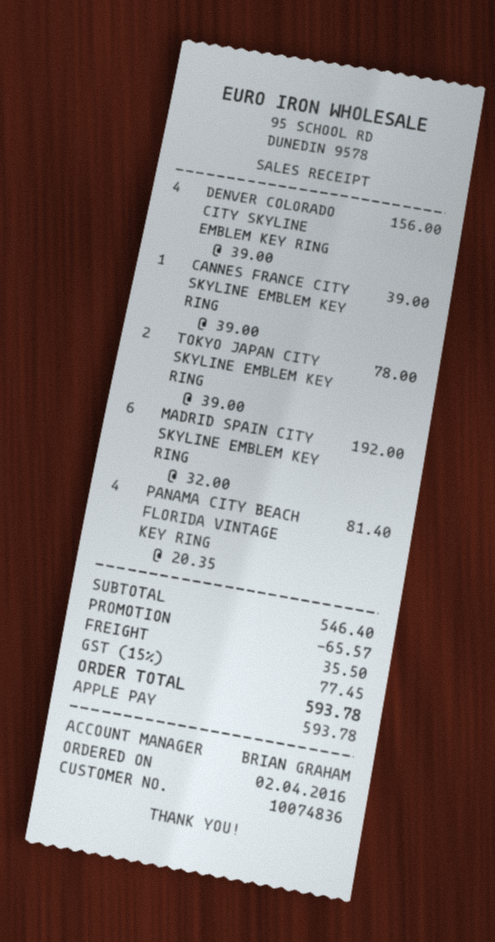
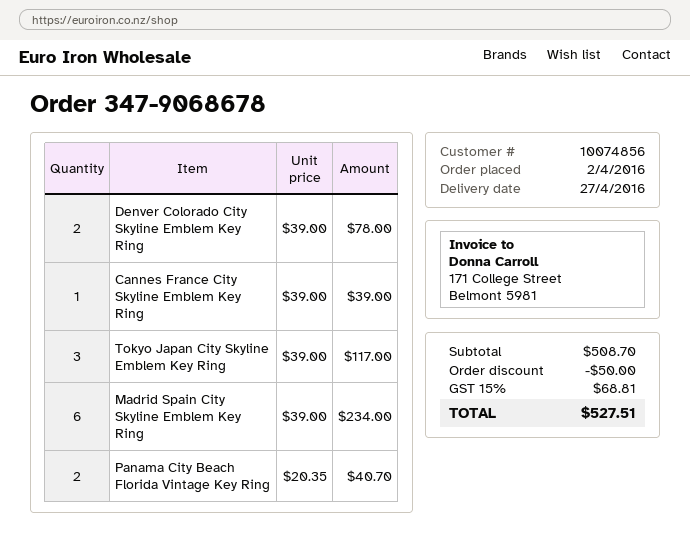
customer number: 10074836 -> 10074856
DENVER COLORADO CITY SKYLINE EMBLEM KEY RING: 4 x 39.00 = 156.00 -> 2 x 39.00 = 78.00
TOKYO JAPAN CITY SKYLINE EMBLEM KEY RING: 2 x 39.00 = 78.00 -> 3 x 39.00 = 117.00
MADRID SPAIN CITY SKYLINE EMBLEM KEY RING: 6 x 32.00 = 192.00 -> 6 x 39.00 = 234.00
PANAMA CITY BEACH FLORIDA VINTAGE KEY RING: 4 x 20.35 = 81.40 -> 2 x 20.35 = 40.70
subtotal: 546.40 -> 508.70
discount: 65.57 -> 50.00
shipping: 35.50 -> none
tax: 15% = 77.45 -> 15% = 68.81
total: 593.78 -> 527.51

